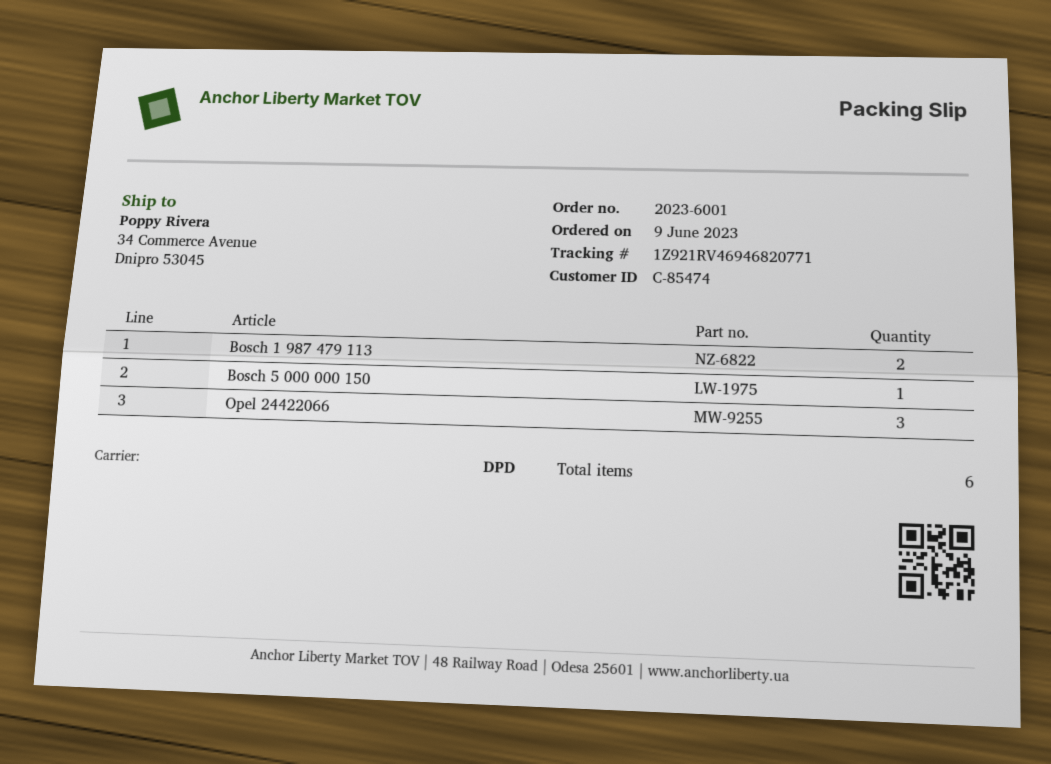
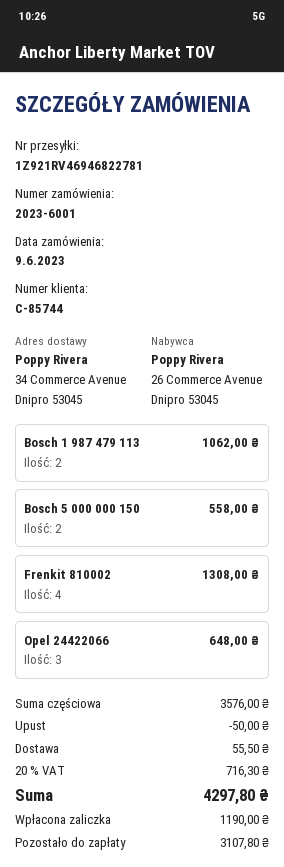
customer number: C-85474 -> C-85744
tracking number: 1Z921RV46946820771 -> 1Z921RV46946822781
Bosch 5 000 000 150: 1 -> 2
Frenkit 810002: none -> 4

